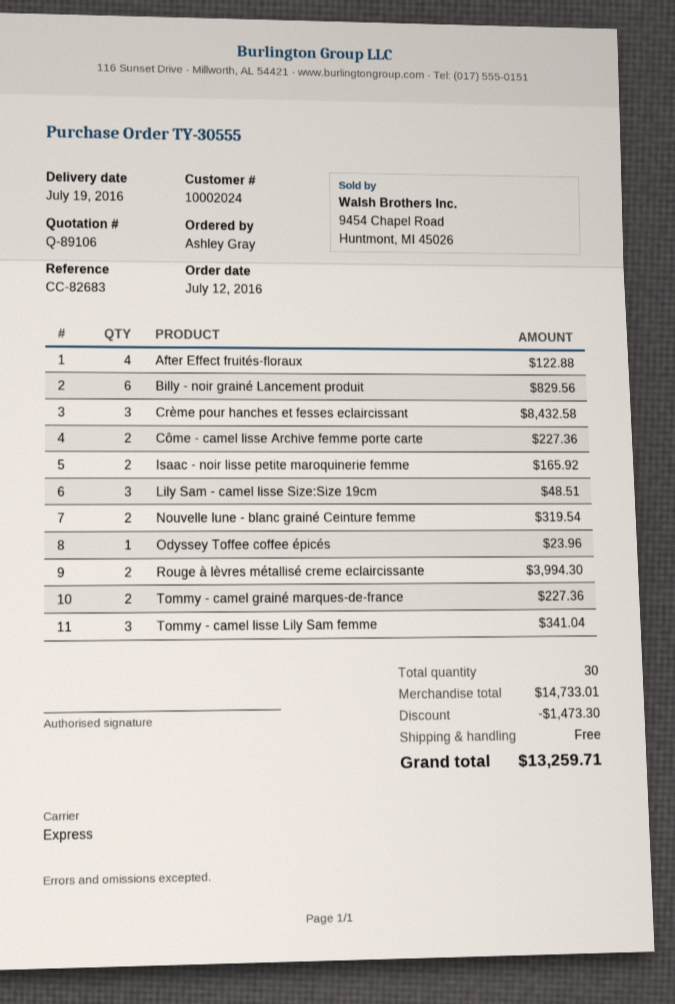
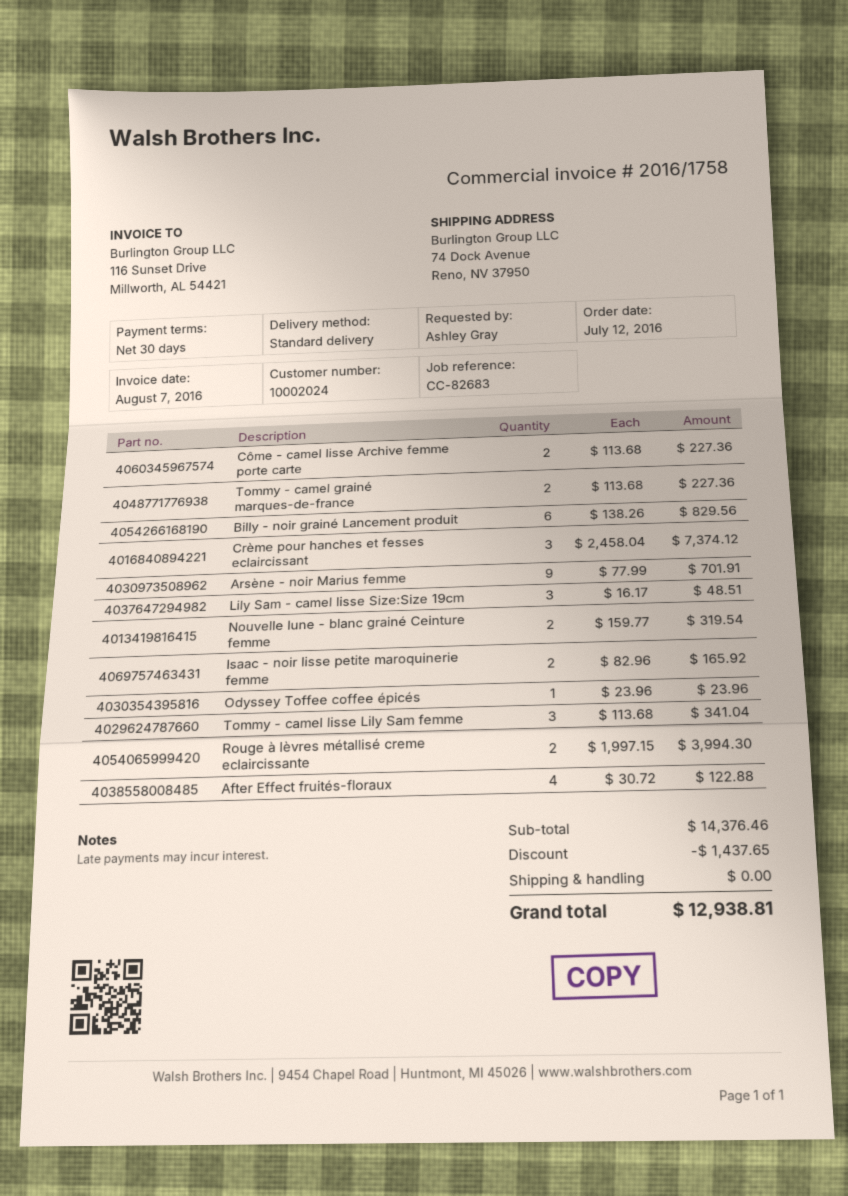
shipping method: express -> standard
Crème pour hanches et fesses eclaircissant: 3 for 8432.58 -> 3 for 7374.12
Arsène - noir Marius femme: none -> 9 for 701.91
subtotal: 14733.01 -> 14376.46
discount: 1473.30 -> 1437.65
total: 13259.71 -> 12938.81

